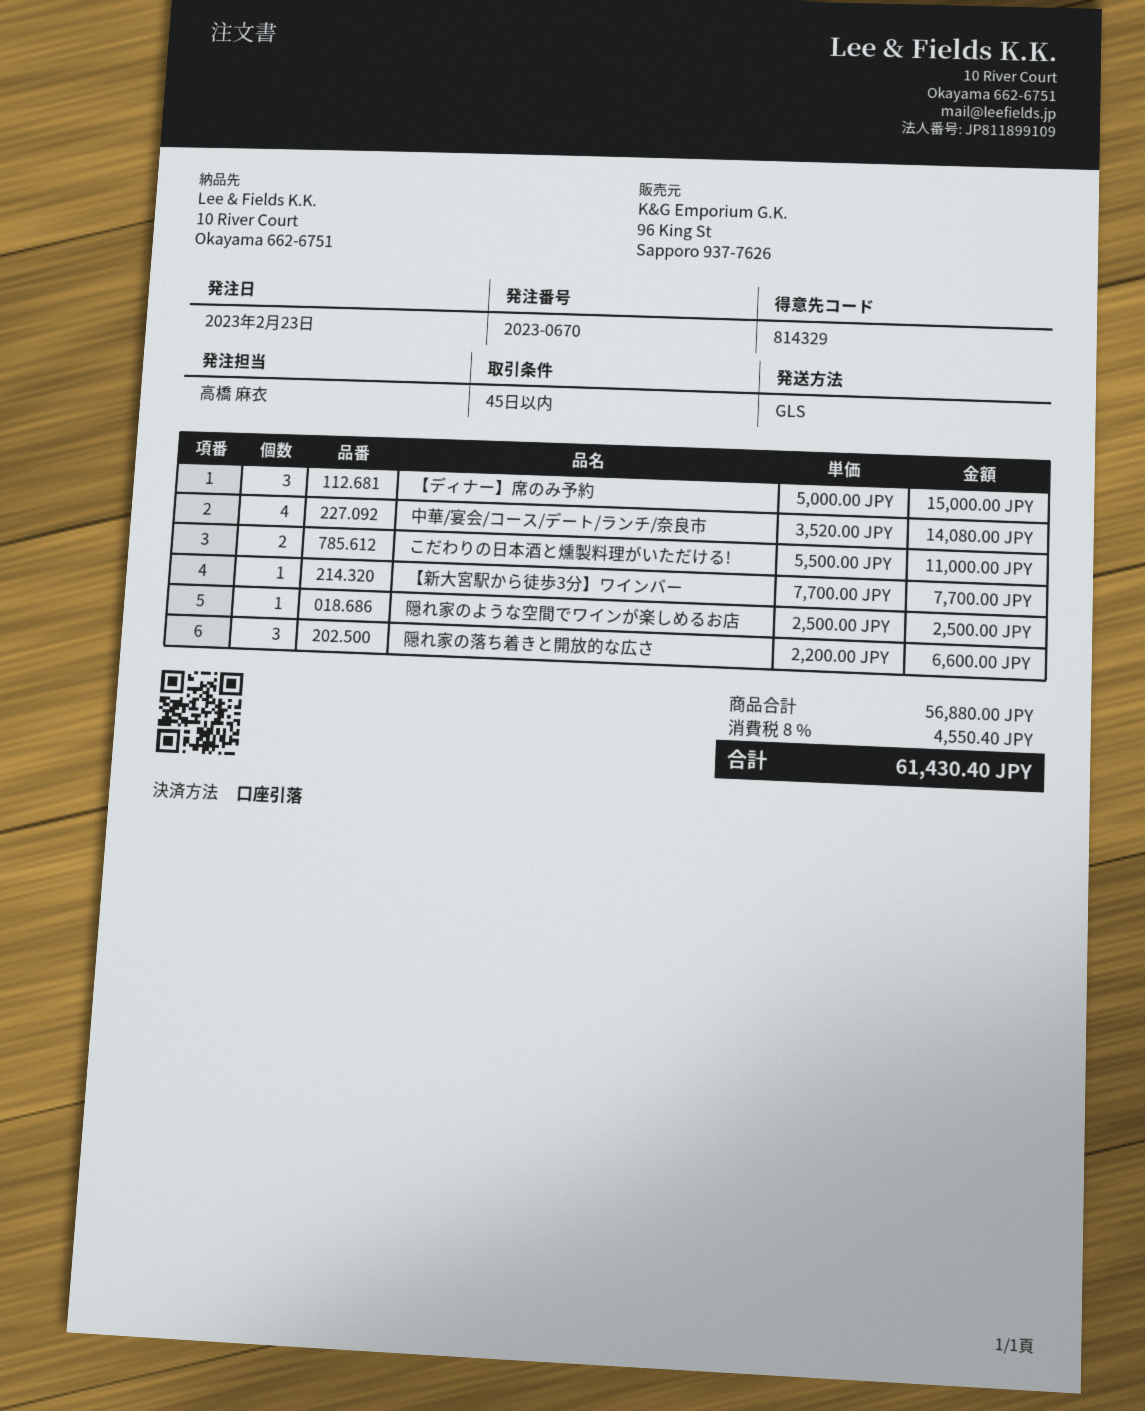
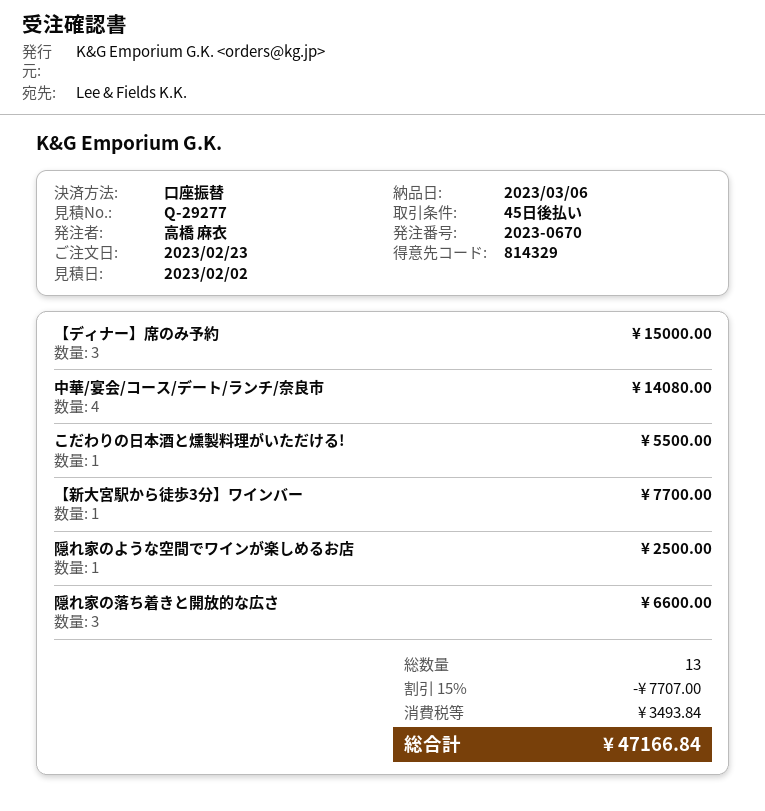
こだわりの日本酒と燻製料理がいただける!: 2 for 11000.00 -> 1 for 5500.00
discount: none -> 15% = 7707.00
tax: 4550.40 -> 3493.84
total: 61430.40 -> 47166.84

